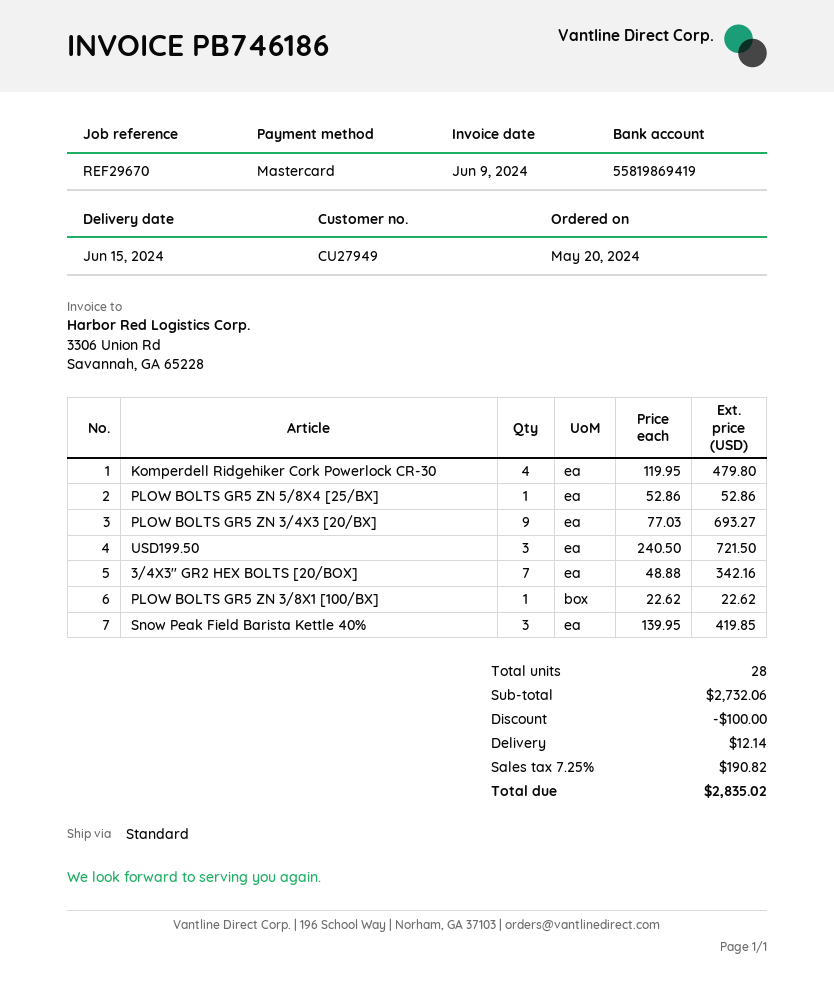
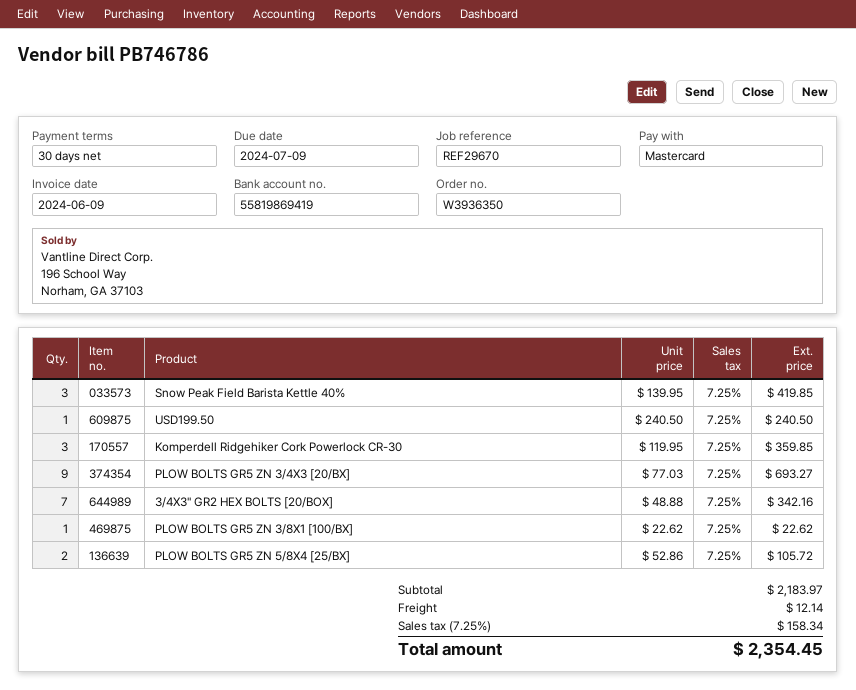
invoice number: PB746186 -> PB746786
Komperdell Ridgehiker Cork Powerlock CR-30: 4 x 119.95 = 479.80 -> 3 x 119.95 = 359.85
PLOW BOLTS GR5 ZN 5/8X4 [25/BX]: 1 x 52.86 = 52.86 -> 2 x 52.86 = 105.72
USD199.50: 3 x 240.50 = 721.50 -> 1 x 240.50 = 240.50
subtotal: 2732.06 -> 2183.97
discount: 100.00 -> none
tax: 7.25% = 190.82 -> 7.25% = 158.34
total: 2835.02 -> 2354.45

